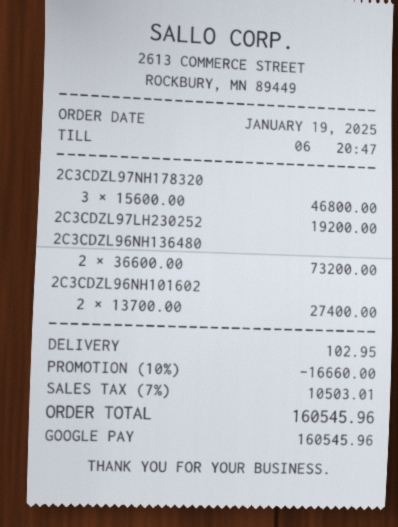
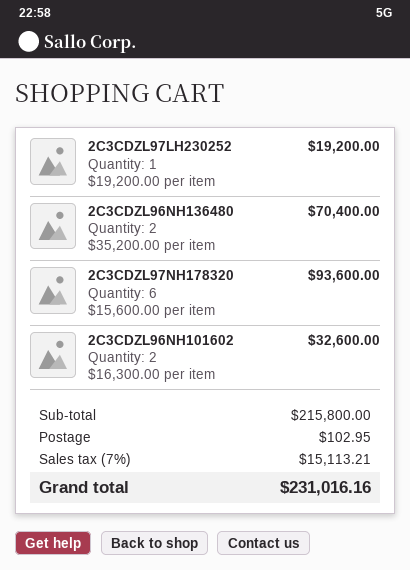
2C3CDZL97NH178320: 3 x 15600.00 = 46800.00 -> 6 x 15600.00 = 93600.00
2C3CDZL96NH136480: 2 x 36600.00 = 73200.00 -> 2 x 35200.00 = 70400.00
2C3CDZL96NH101602: 2 x 13700.00 = 27400.00 -> 2 x 16300.00 = 32600.00
discount: 10% = 16660.00 -> none
tax: 7% = 10503.01 -> 7% = 15113.21
total: 160545.96 -> 231016.16

